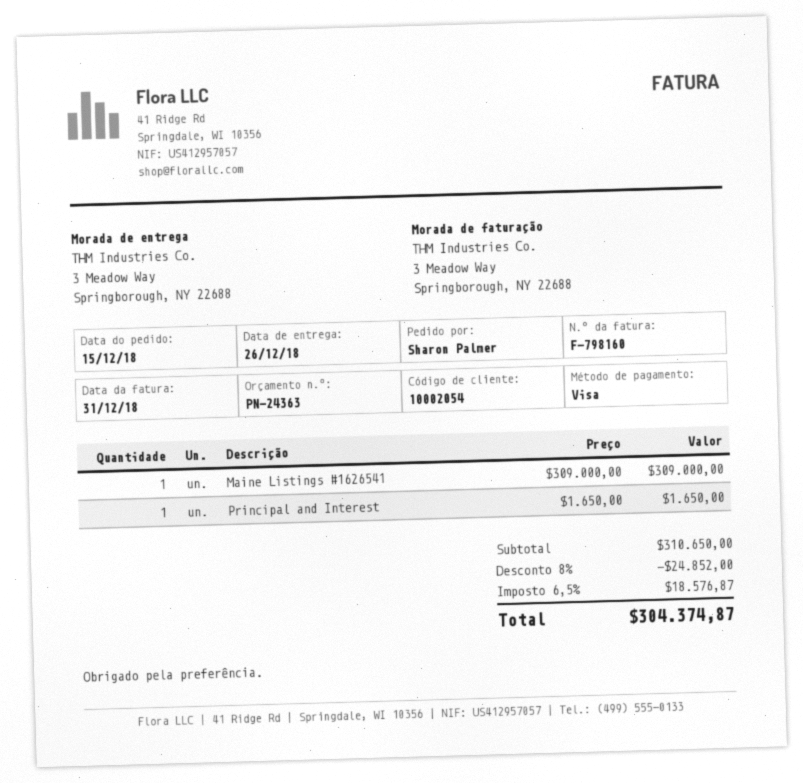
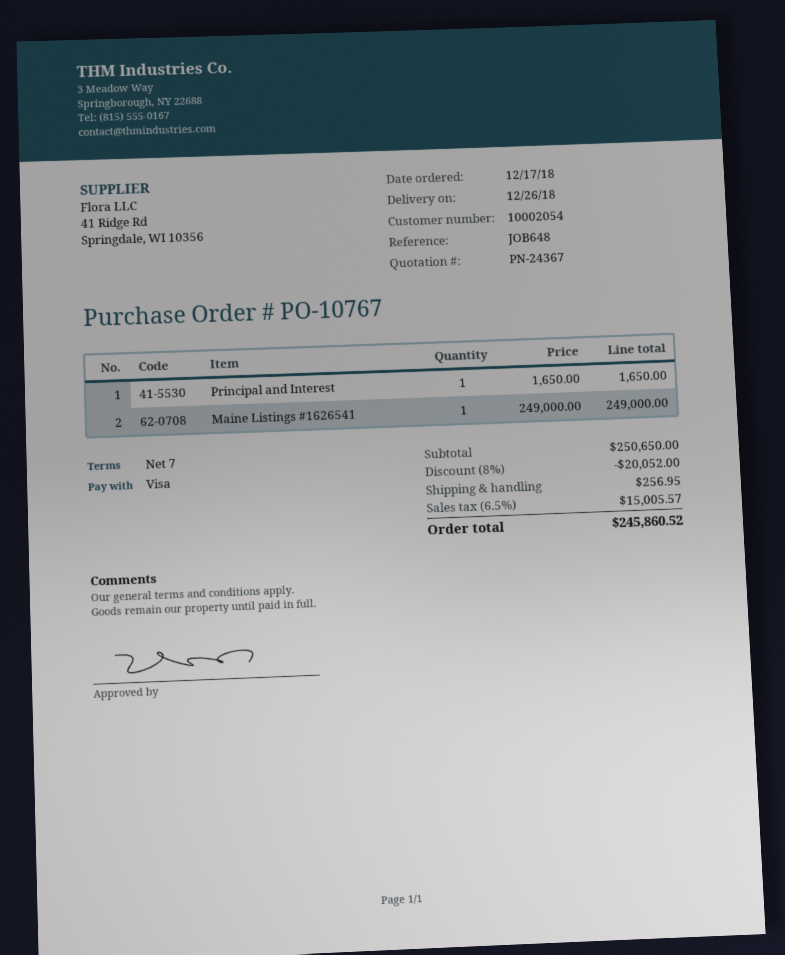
quote number: PN-24363 -> PN-24367
order date: 2018-12-15 -> 2018-12-17
Maine Listings #1626541: 1 x 309000.00 = 309000.00 -> 1 x 249000.00 = 249000.00
subtotal: 310650.00 -> 250650.00
discount: 8% = 24852.00 -> 8% = 20052.00
shipping: none -> 256.95
tax: 6.5% = 18576.87 -> 6.5% = 15005.57
total: 304374.87 -> 245860.52

